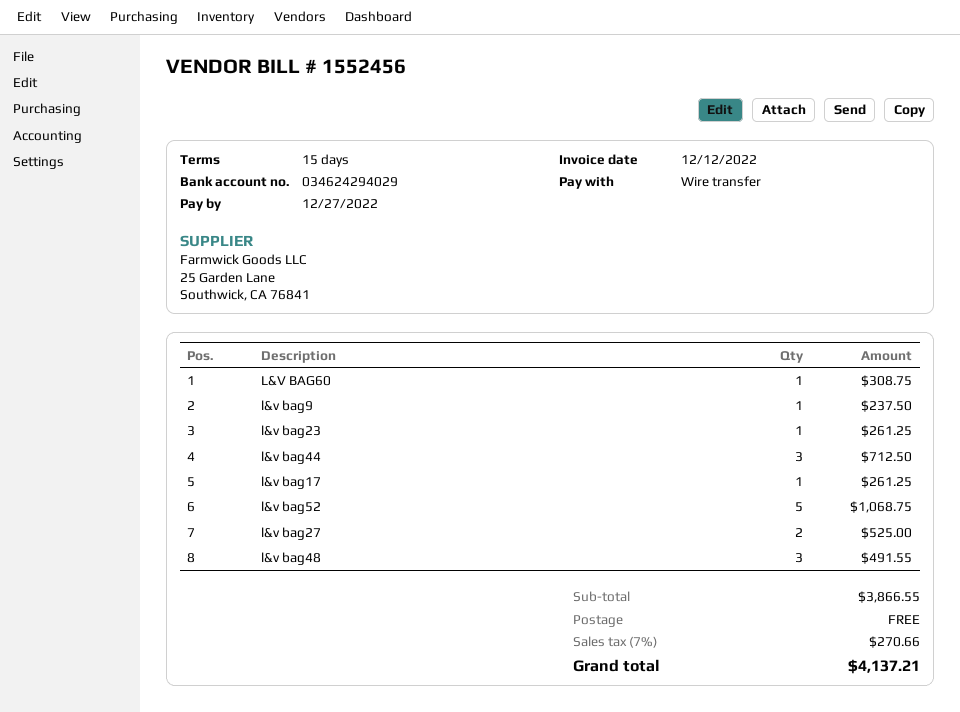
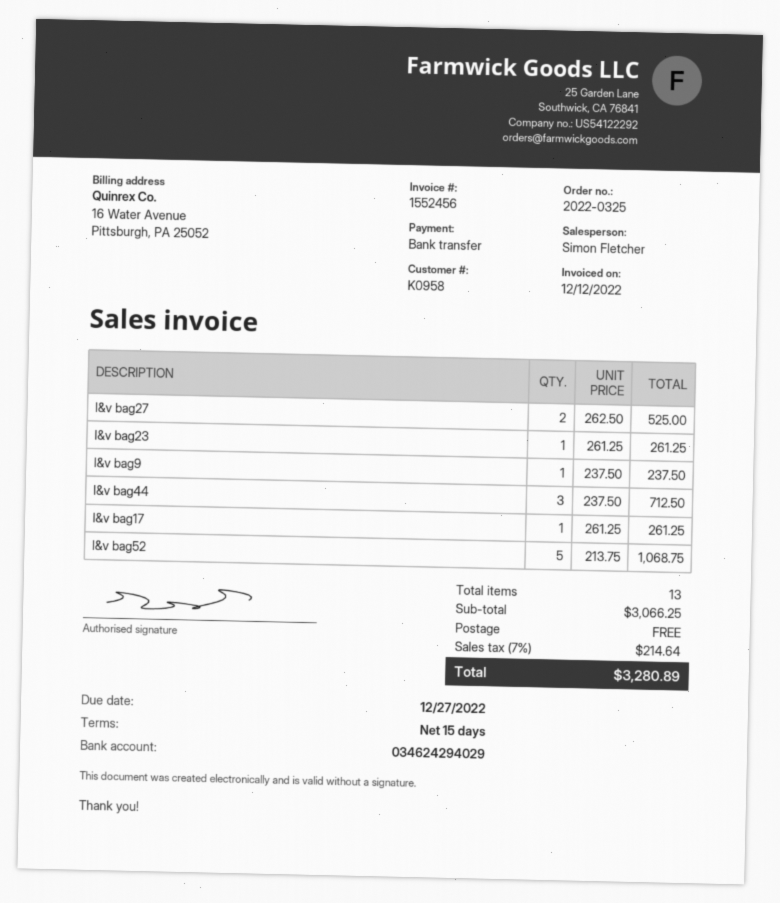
L&V BAG60: 1 for 308.75 -> none
l&v bag48: 3 for 491.55 -> none
subtotal: 3866.55 -> 3066.25
tax: 7% = 270.66 -> 7% = 214.64
total: 4137.21 -> 3280.89

